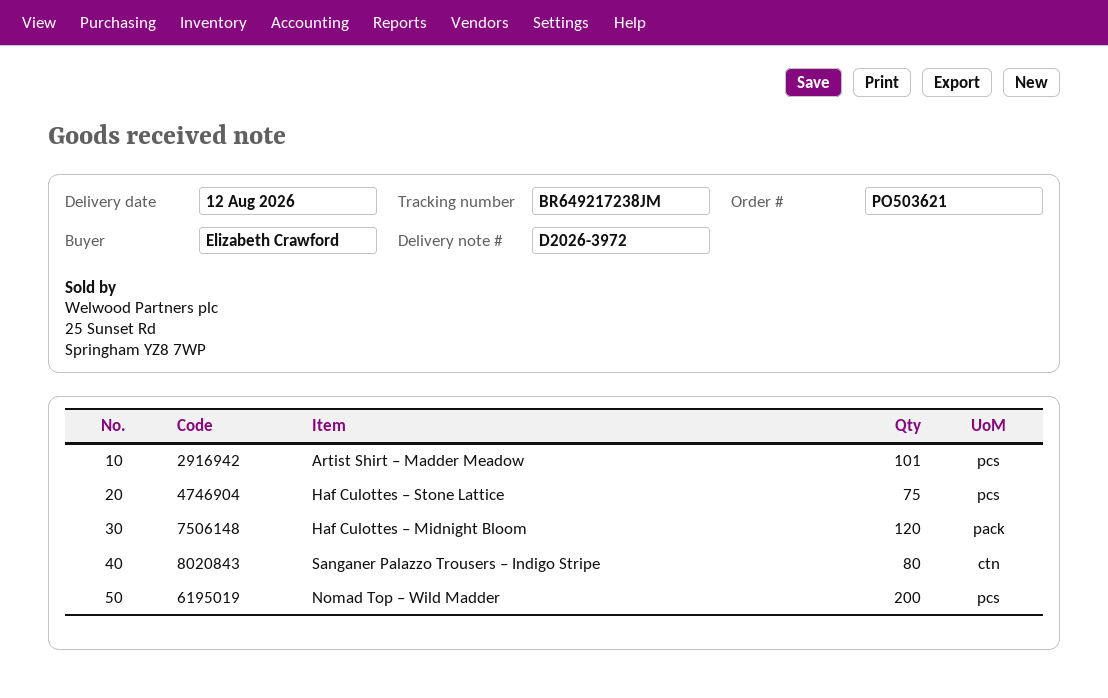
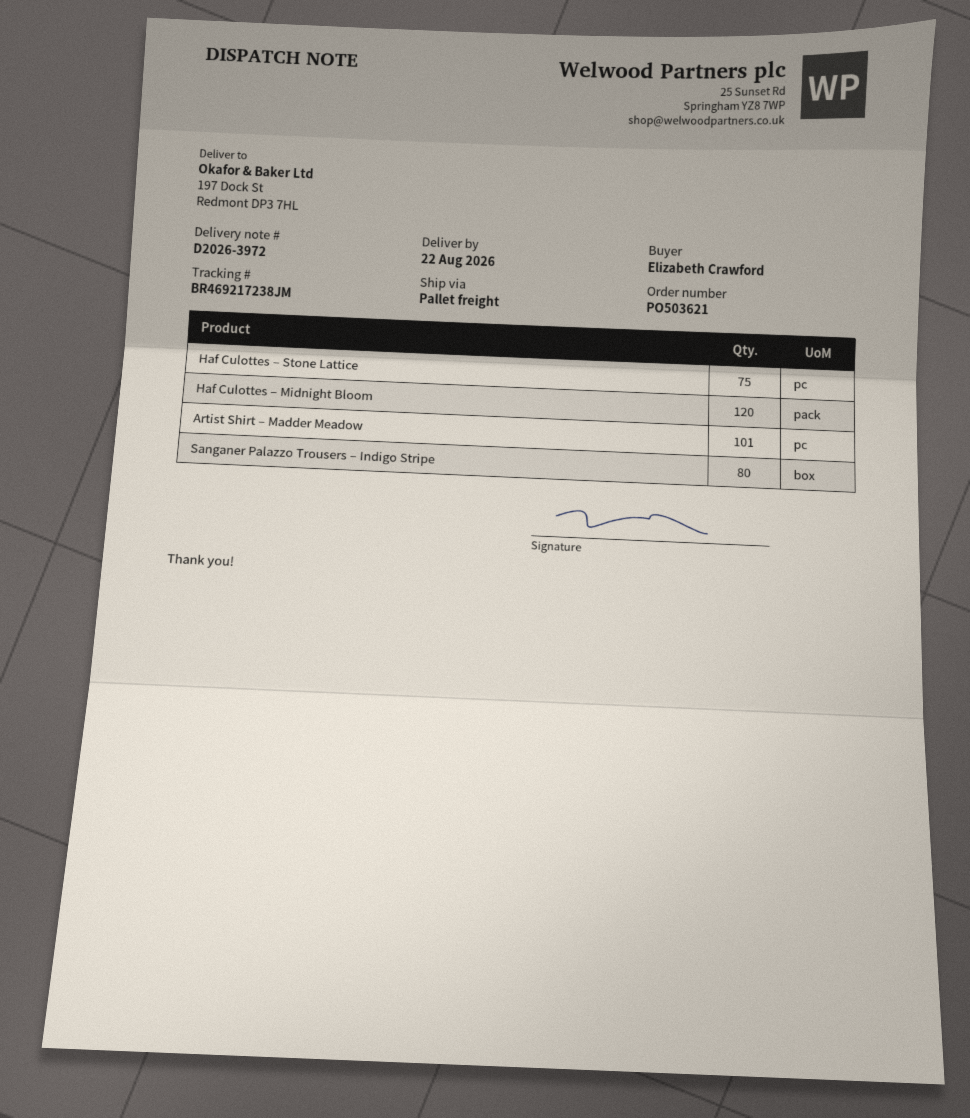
delivery date: 2026-08-12 -> 2026-08-22
tracking number: BR649217238JM -> BR469217238JM
Nomad Top – Wild Madder: 200 -> none

